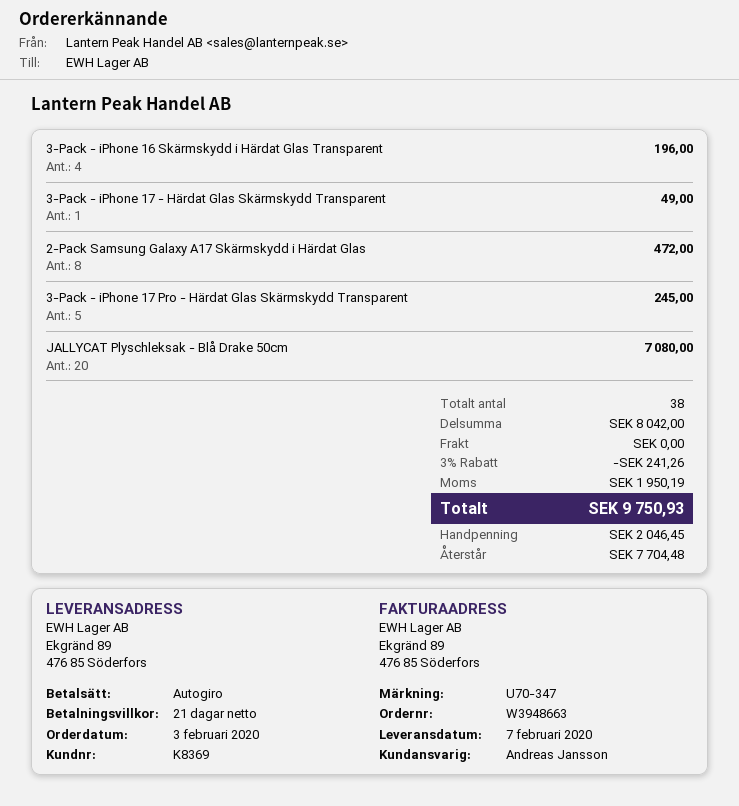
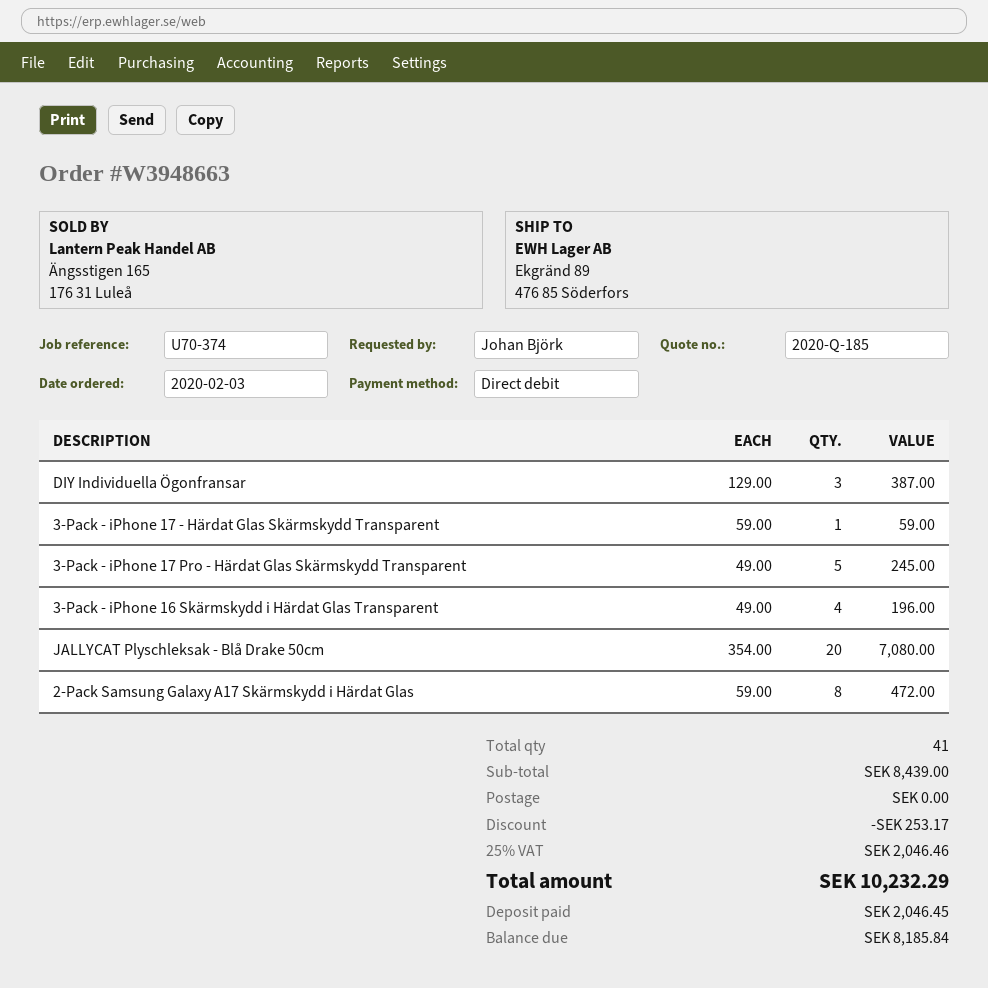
reference: U70-347 -> U70-374
3-Pack - iPhone 17 - Härdat Glas Skärmskydd Transparent: 1 for 49.00 -> 1 for 59.00
DIY Individuella Ögonfransar: none -> 3 for 387.00
total quantity: 38 -> 41
subtotal: 8042.00 -> 8439.00
discount: 241.26 -> 253.17
tax: 1950.19 -> 2046.46
total: 9750.93 -> 10232.29
balance: 7704.48 -> 8185.84

